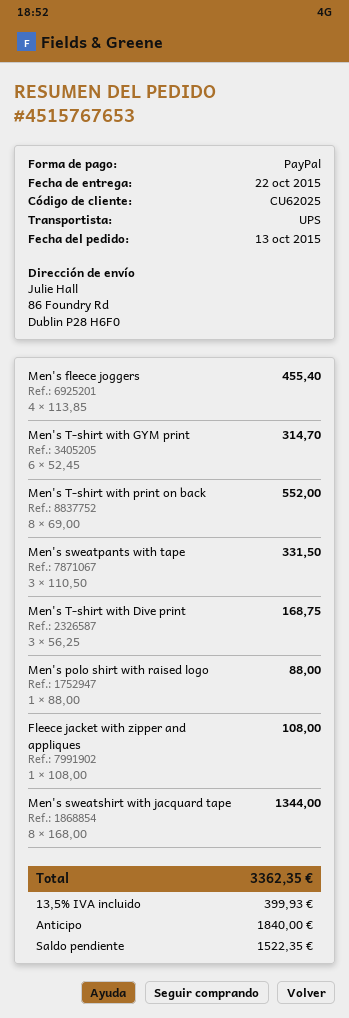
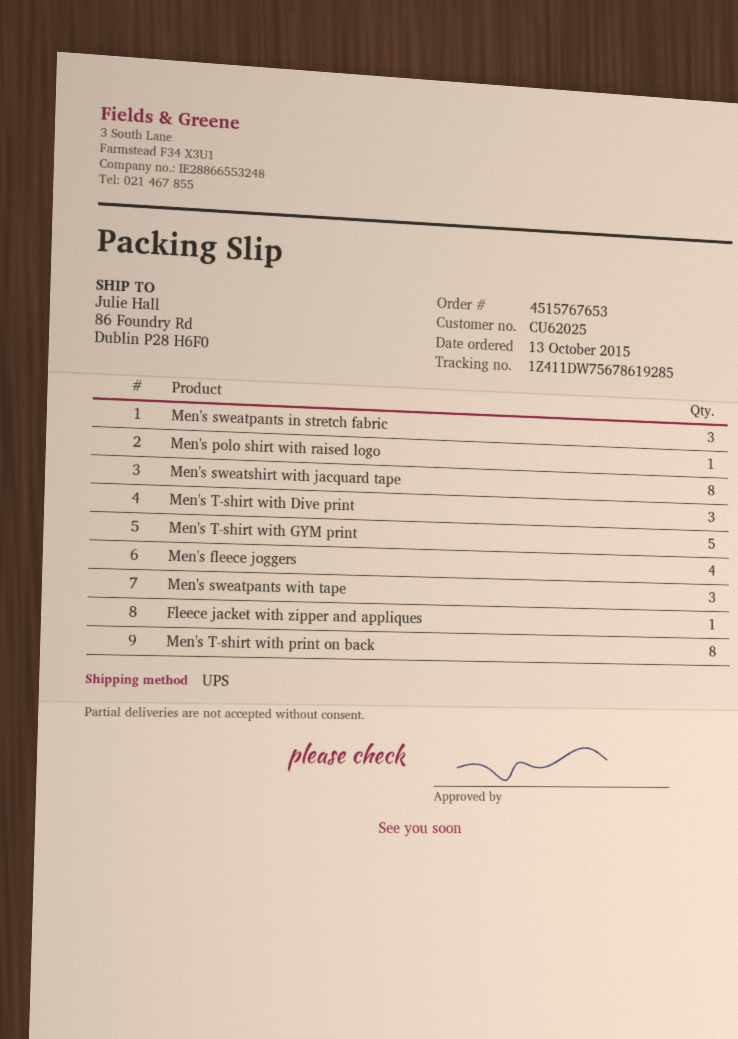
Men's T-shirt with GYM print: 6 -> 5
Men's sweatpants in stretch fabric: none -> 3

